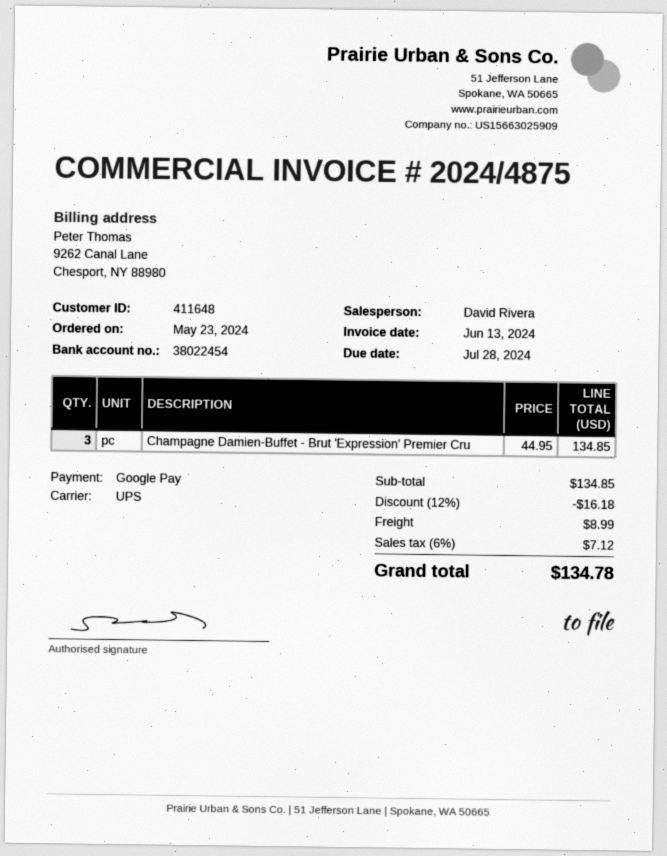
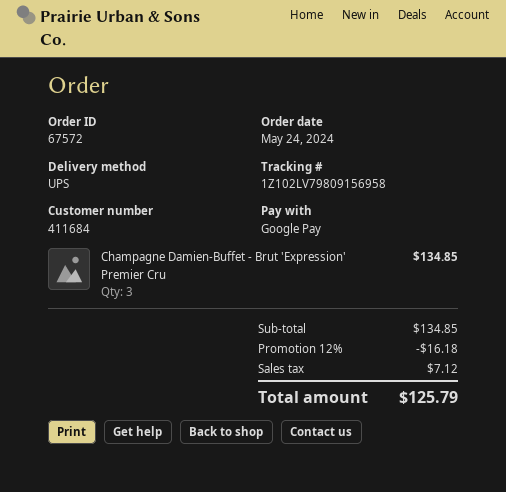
order date: 2024-05-23 -> 2024-05-24
customer number: 411648 -> 411684
shipping: 8.99 -> none
total: 134.78 -> 125.79

